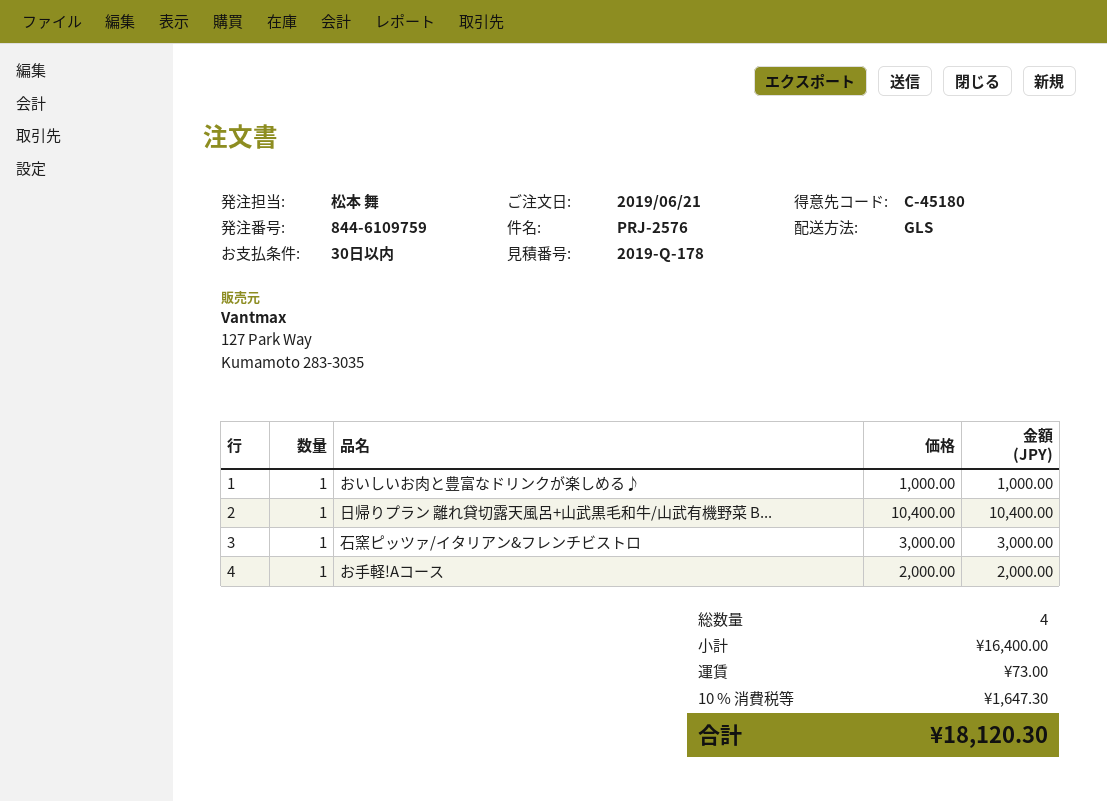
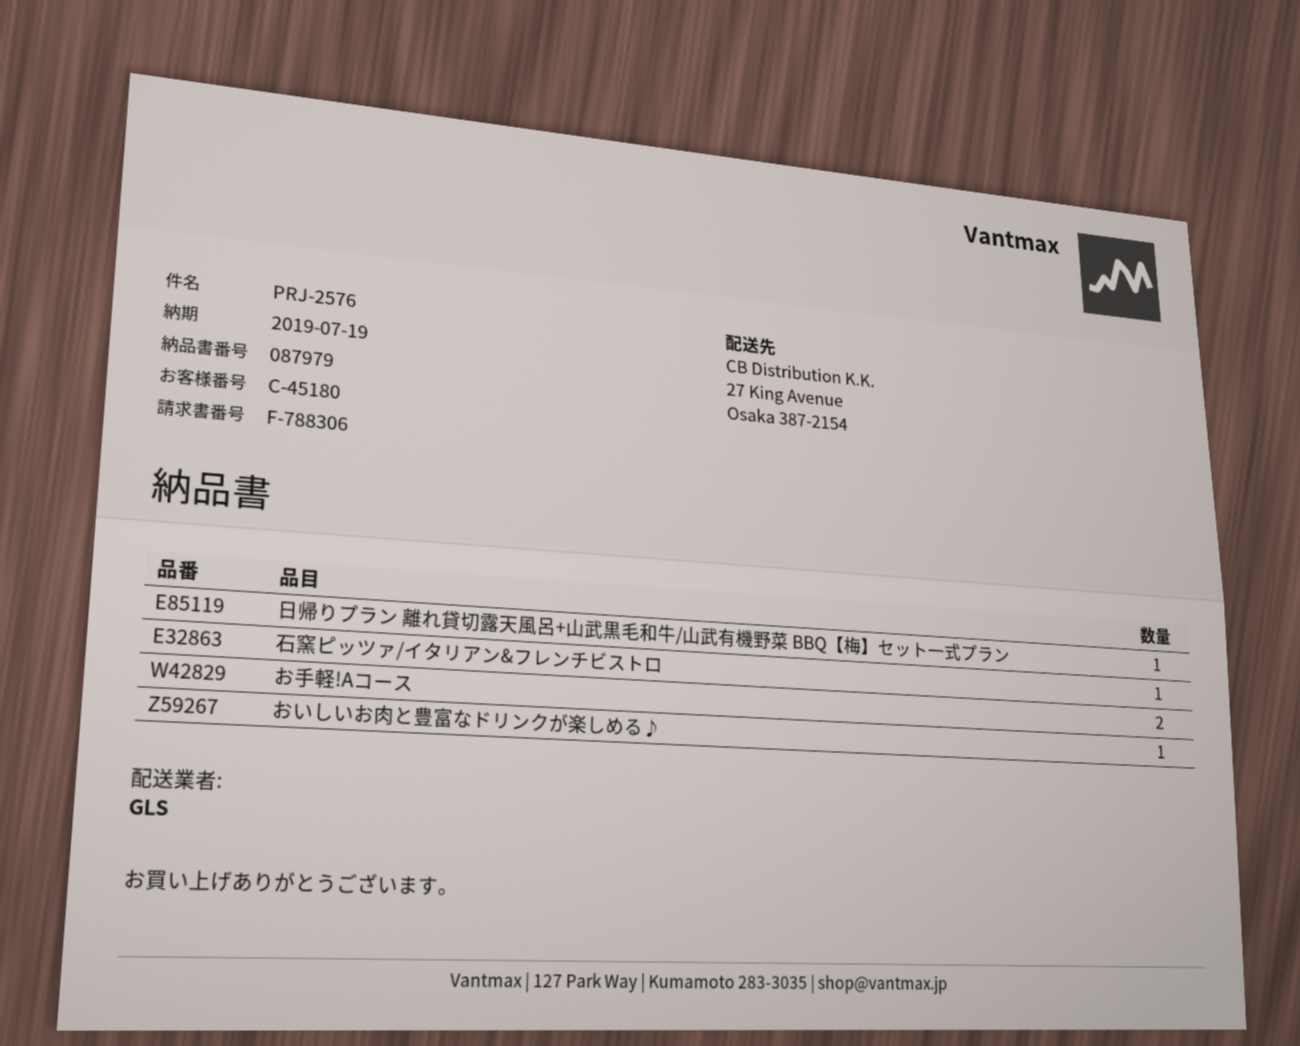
お手軽!Aコース: 1 -> 2

